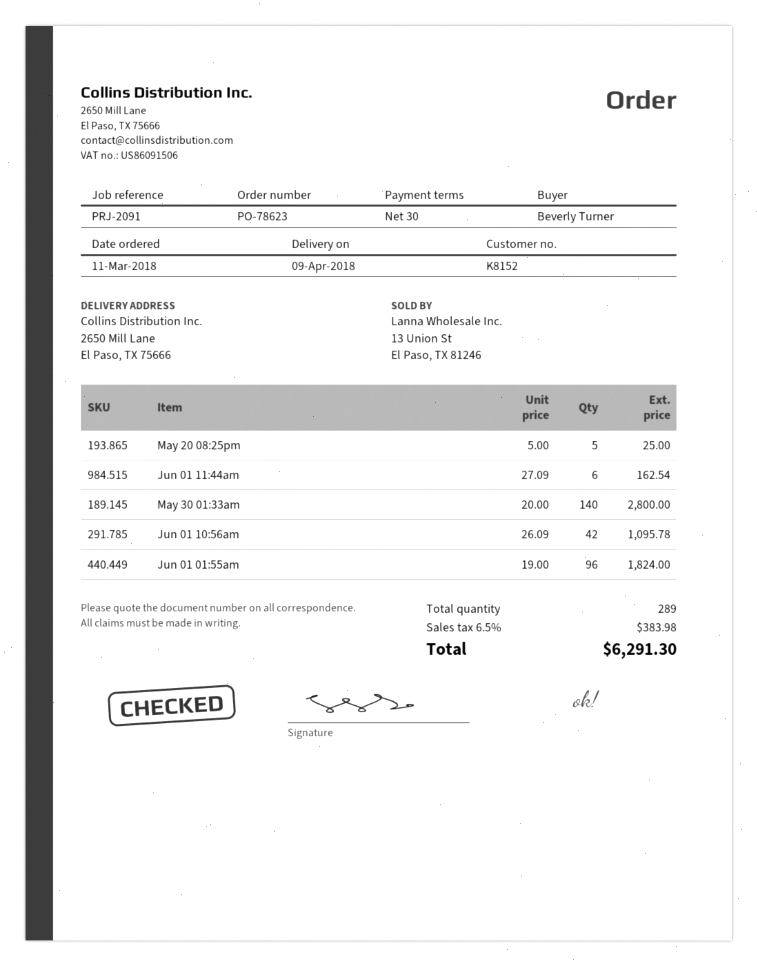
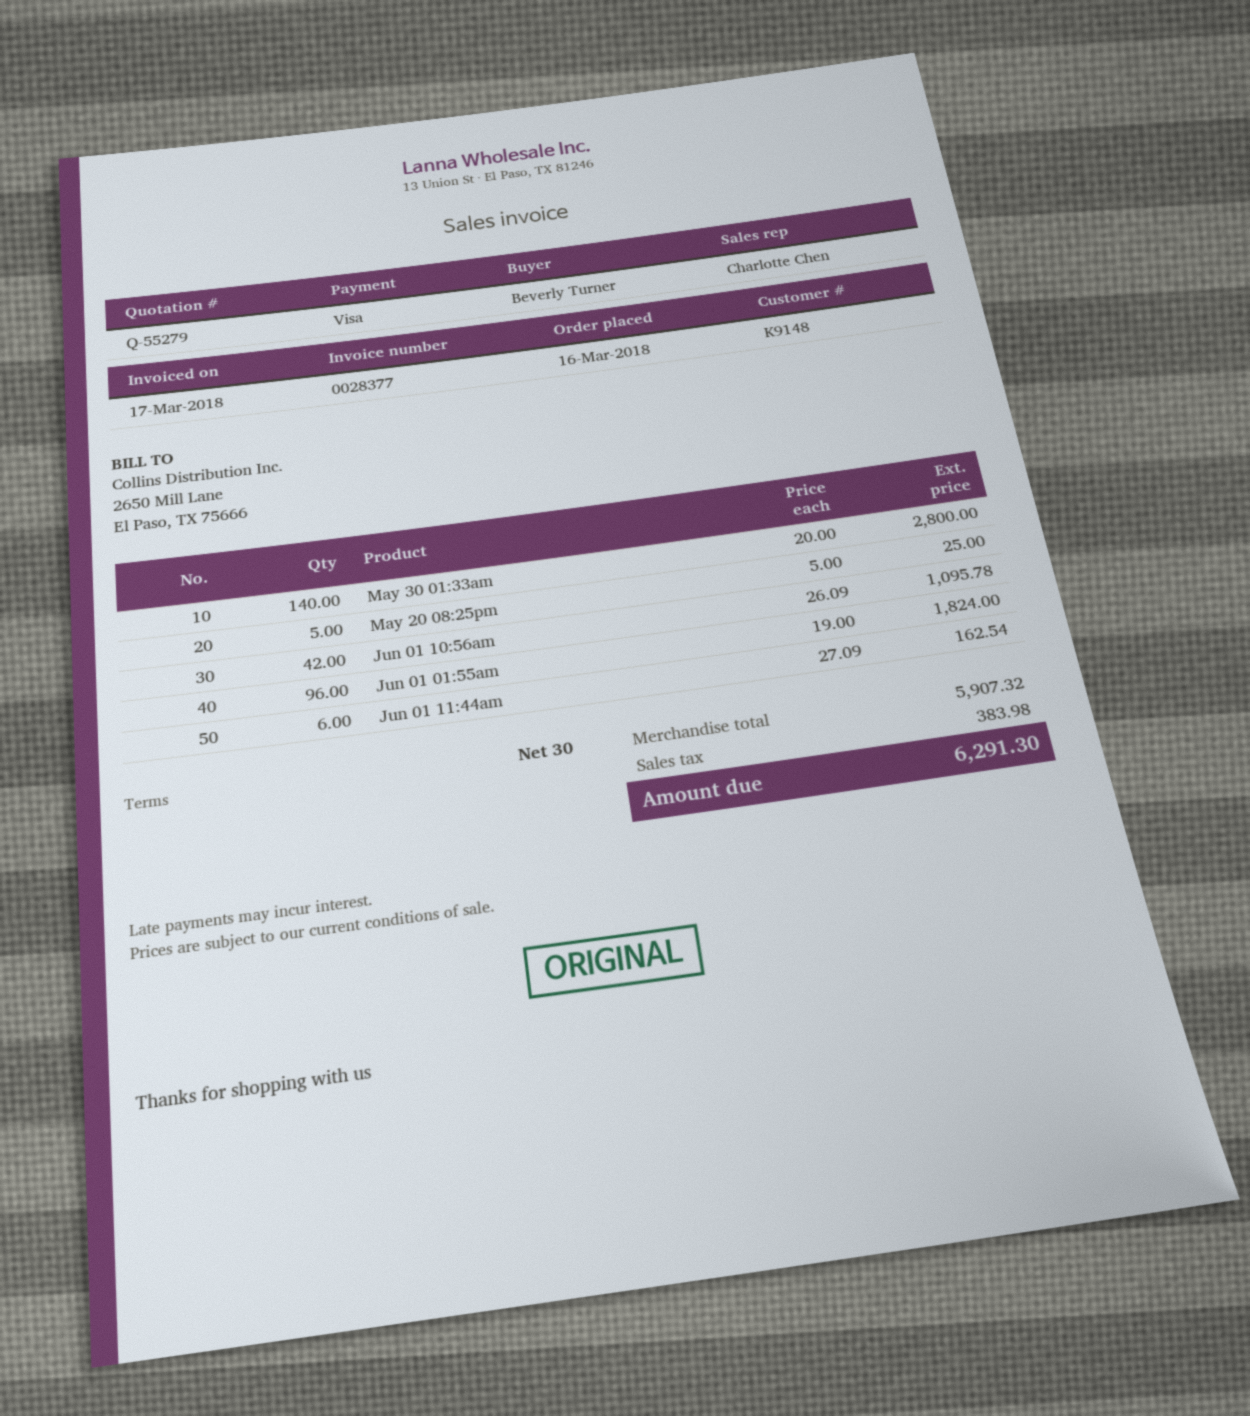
order date: 2018-03-11 -> 2018-03-16
customer number: K8152 -> K9148

